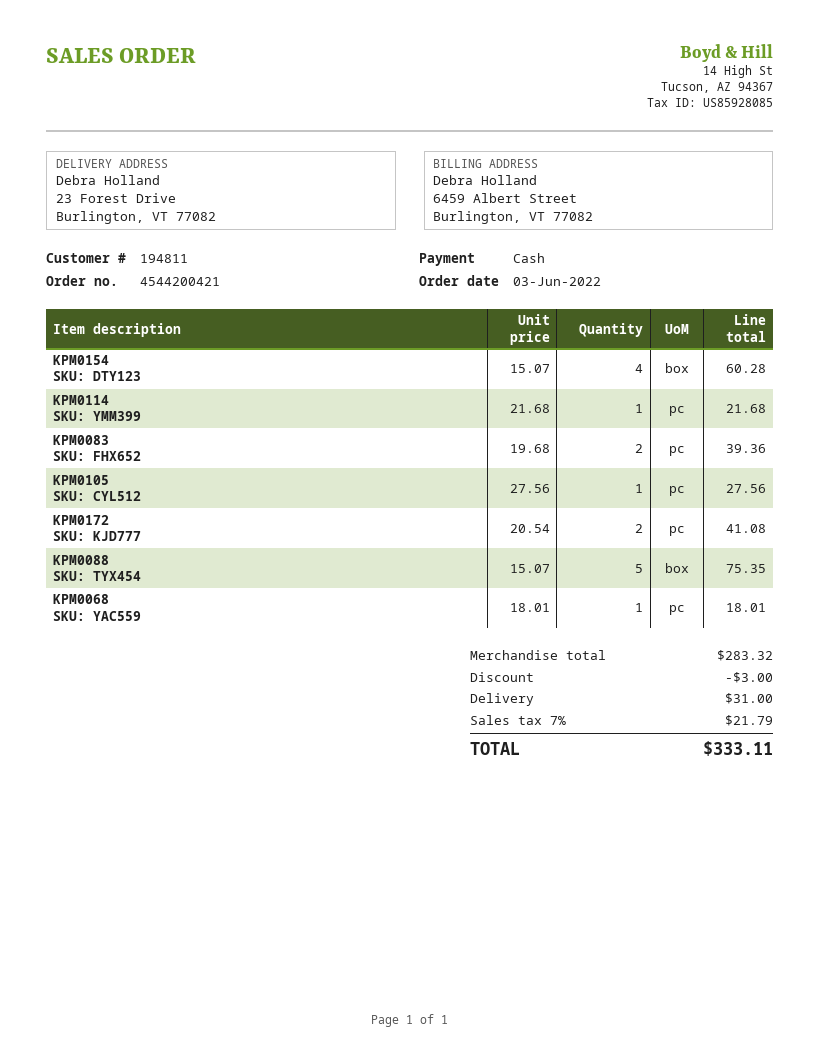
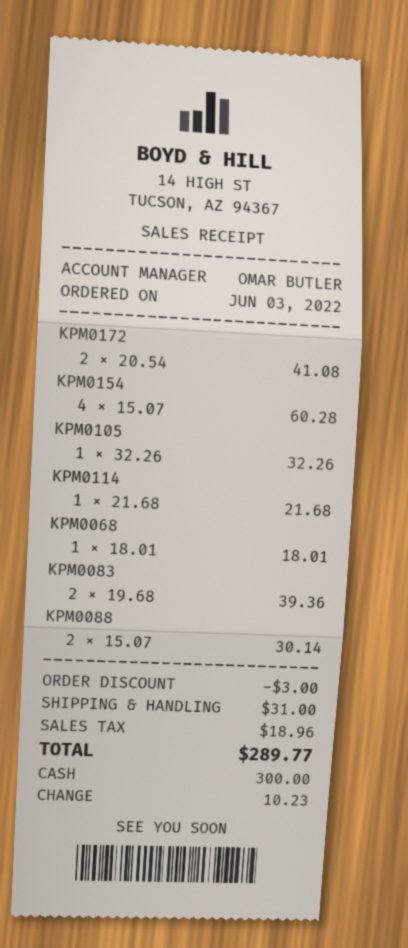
KPM0105: 1 x 27.56 = 27.56 -> 1 x 32.26 = 32.26
KPM0088: 5 x 15.07 = 75.35 -> 2 x 15.07 = 30.14
tax: 21.79 -> 18.96
total: 333.11 -> 289.77

